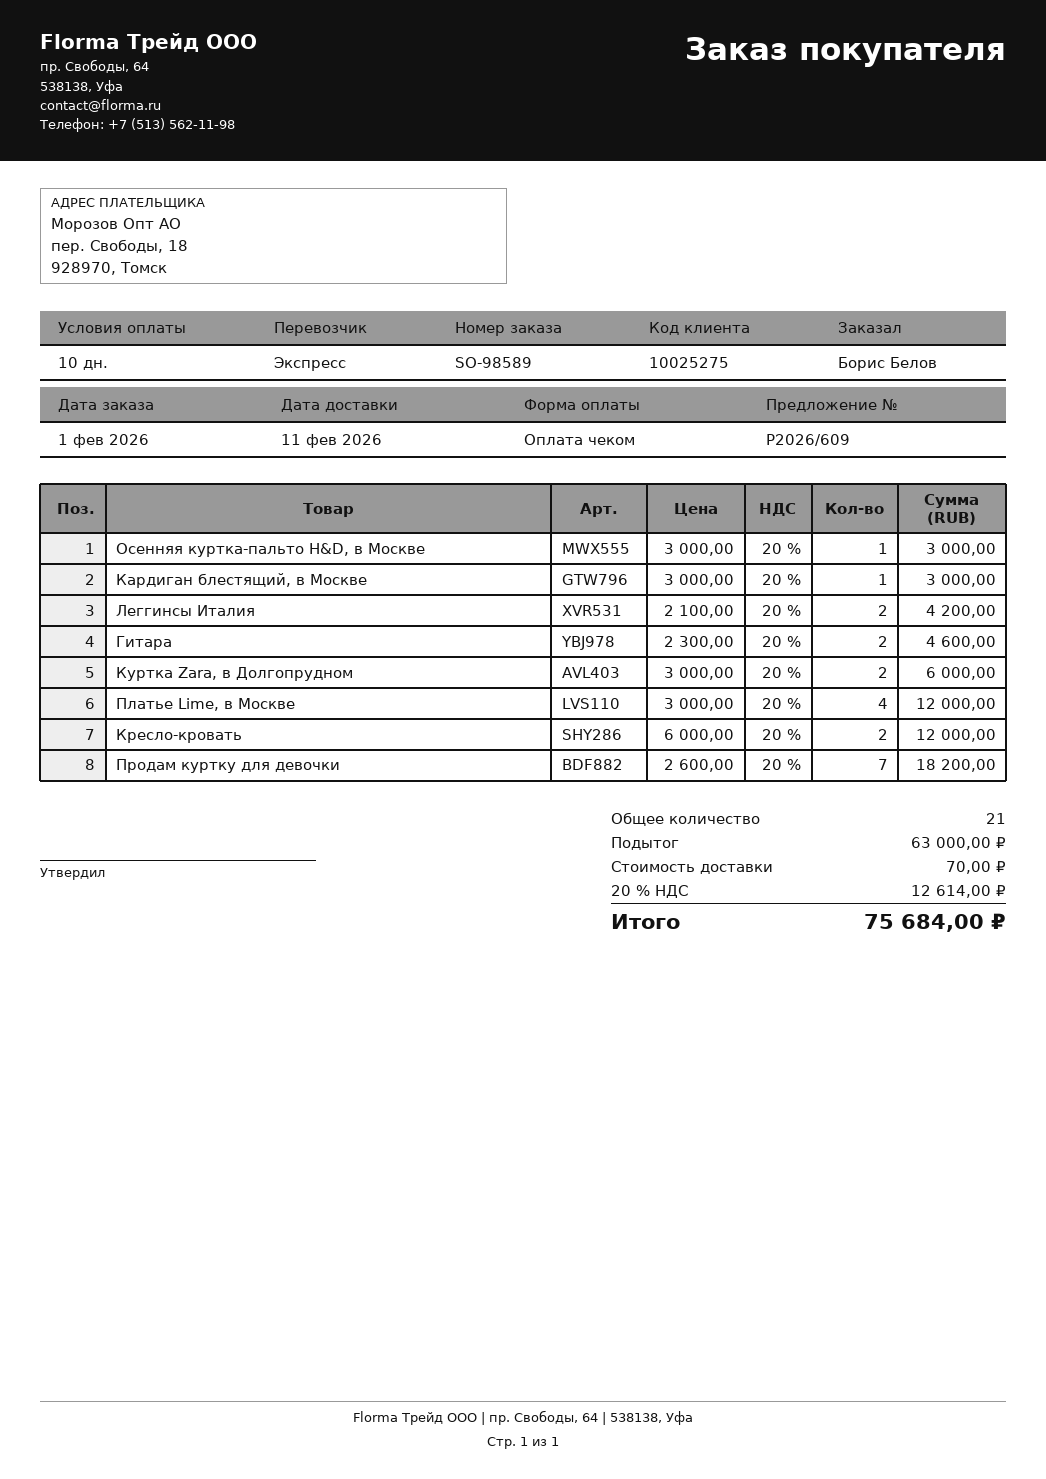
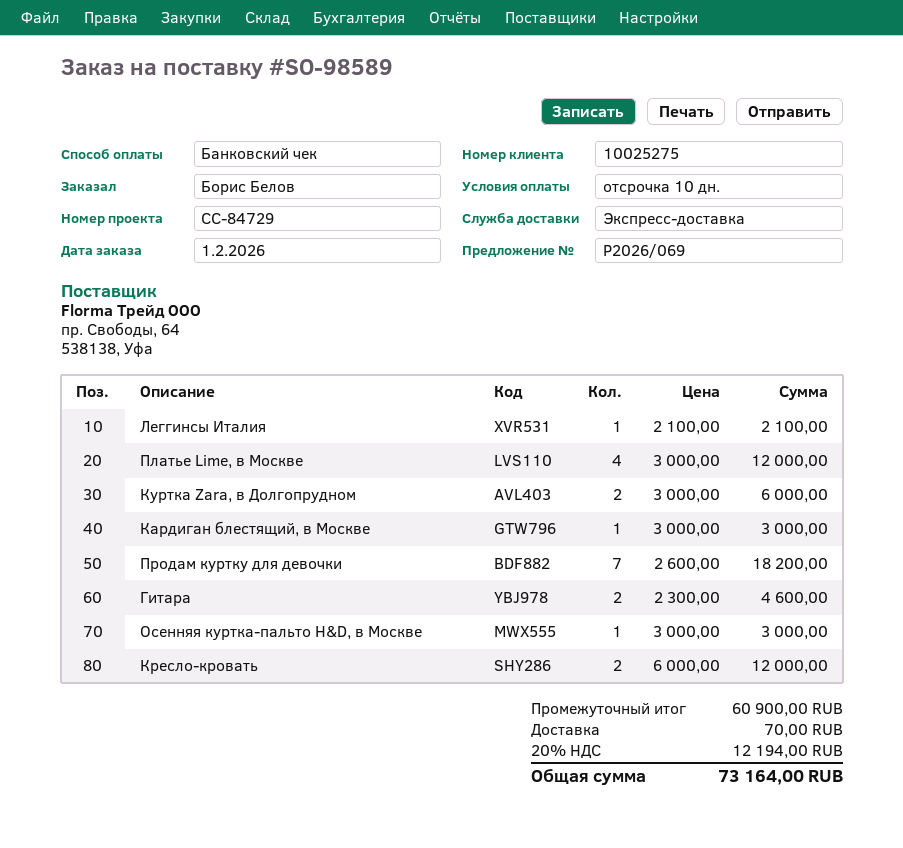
quote number: P2026/609 -> P2026/069
Леггинсы Италия: 2 x 2100.00 = 4200.00 -> 1 x 2100.00 = 2100.00
subtotal: 63000.00 -> 60900.00
tax: 20% = 12614.00 -> 20% = 12194.00
total: 75684.00 -> 73164.00

